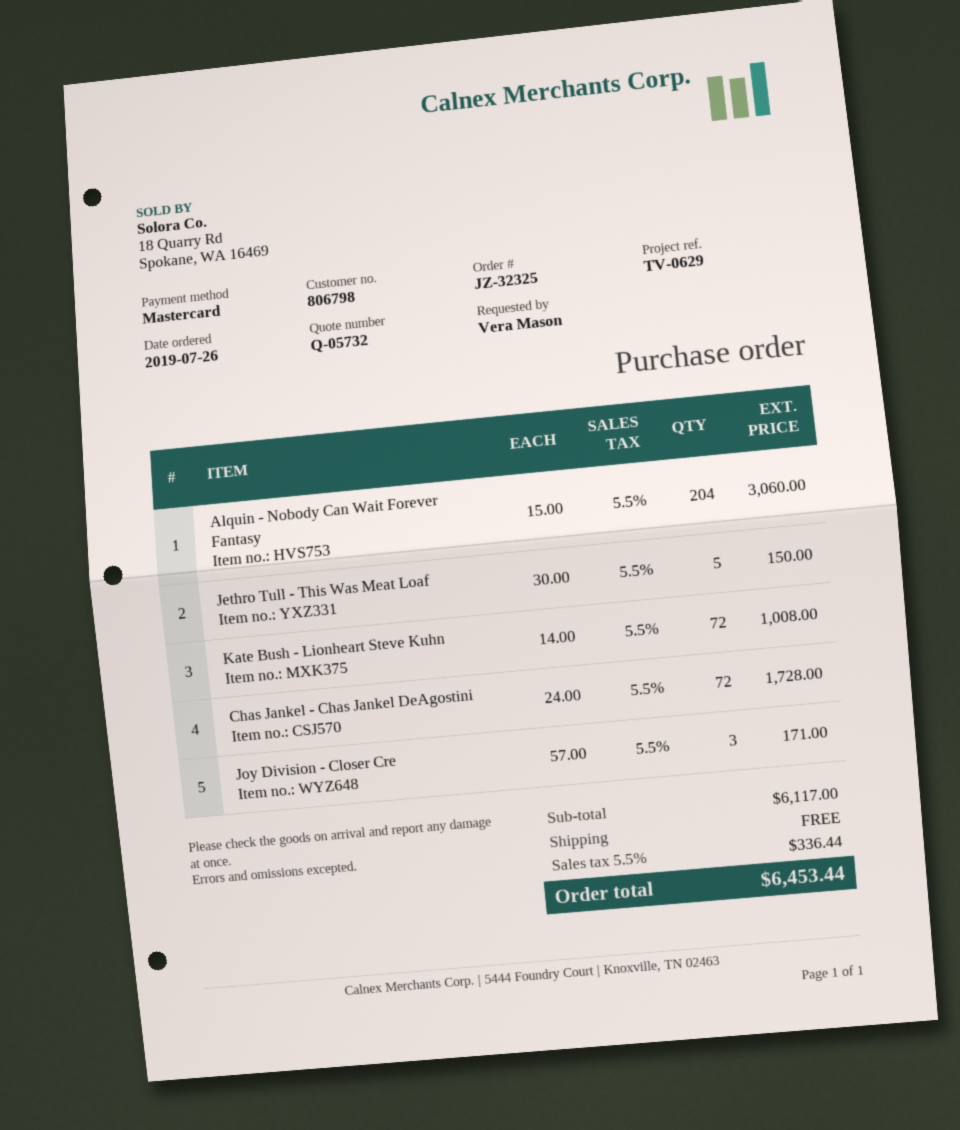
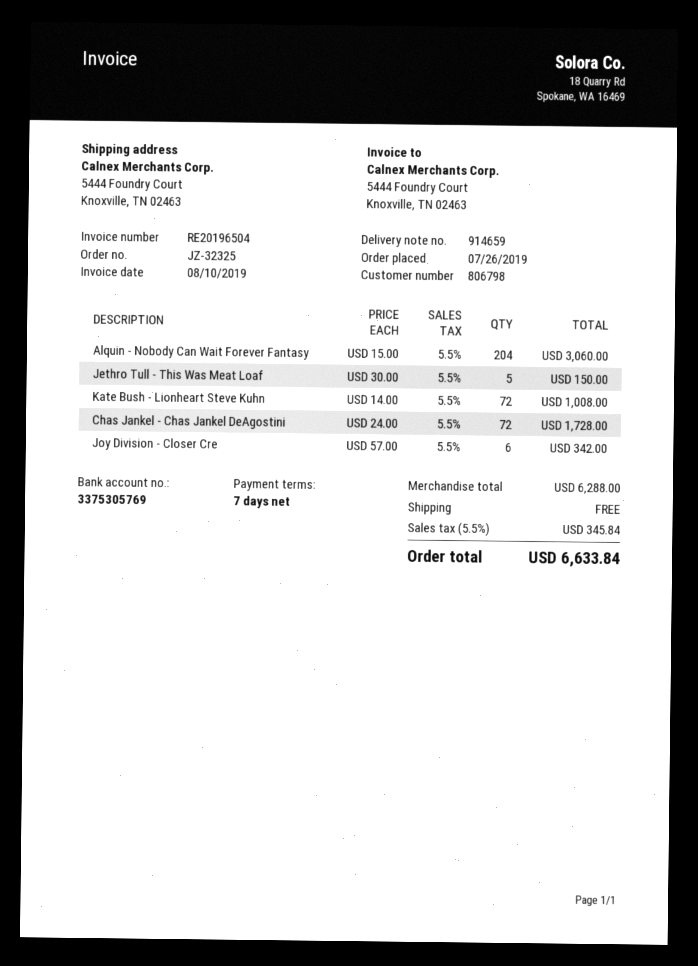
Joy Division - Closer Cre: 3 x 57.00 = 171.00 -> 6 x 57.00 = 342.00
subtotal: 6117.00 -> 6288.00
tax: 5.5% = 336.44 -> 5.5% = 345.84
total: 6453.44 -> 6633.84

